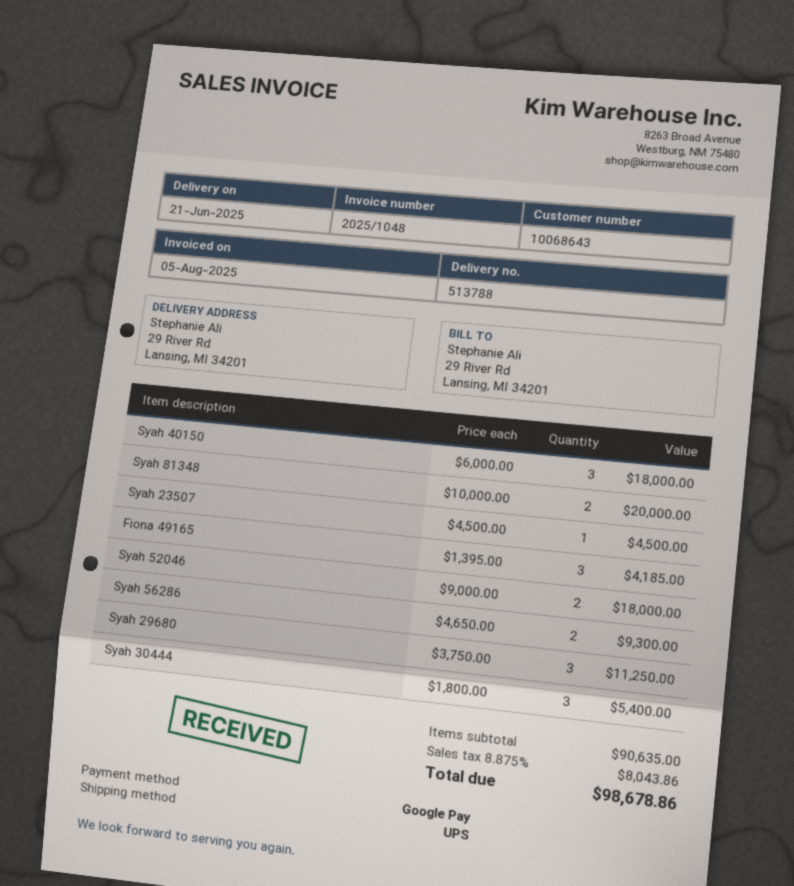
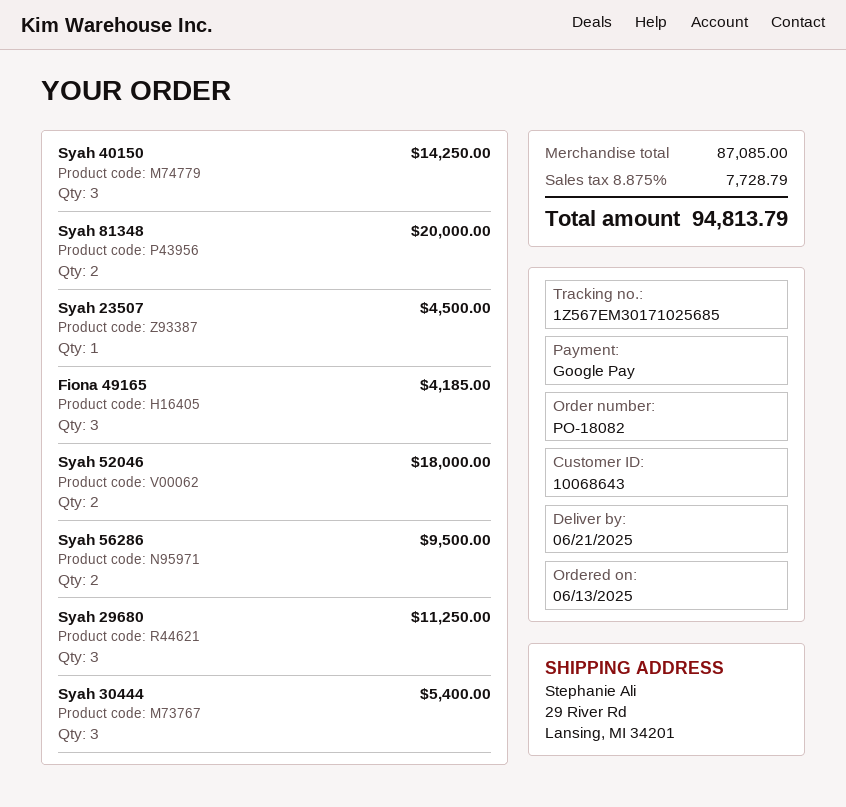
Syah 40150: 3 for 18000.00 -> 3 for 14250.00
Syah 56286: 2 for 9300.00 -> 2 for 9500.00
subtotal: 90635.00 -> 87085.00
tax: 8.875% = 8043.86 -> 8.875% = 7728.79
total: 98678.86 -> 94813.79

